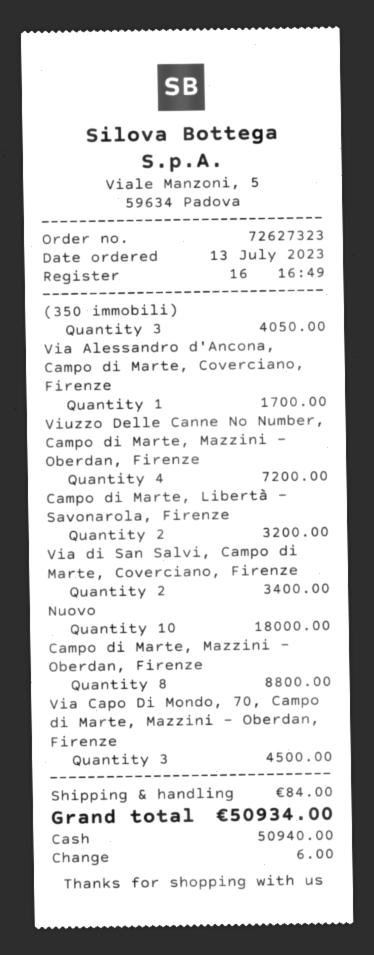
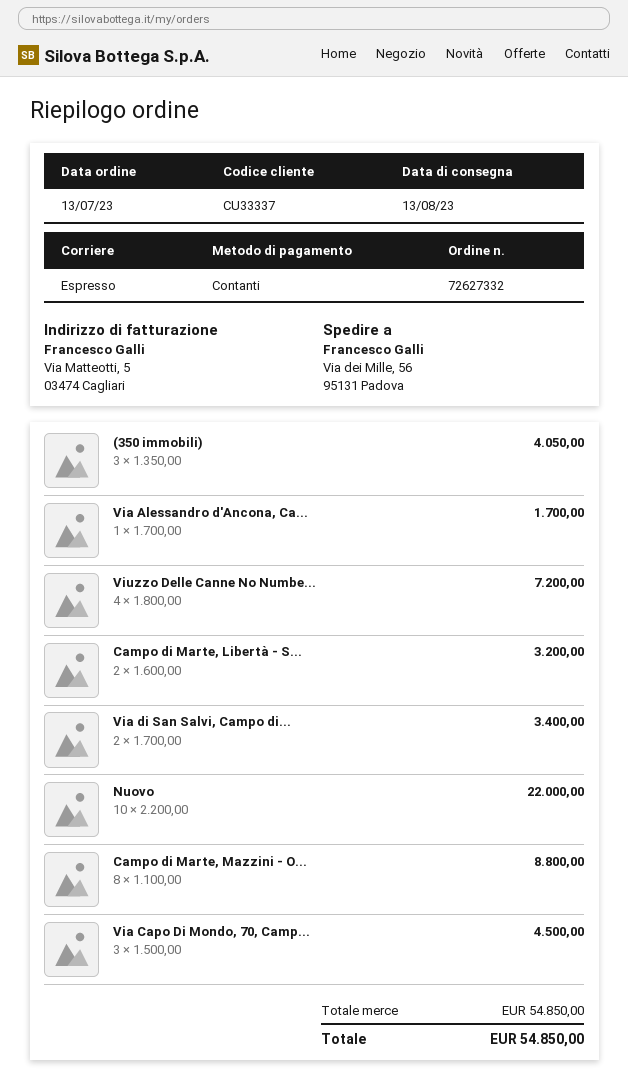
order number: 72627323 -> 72627332
Nuovo: 10 for 18000.00 -> 10 for 22000.00
shipping: 84.00 -> none
total: 50934.00 -> 54850.00

